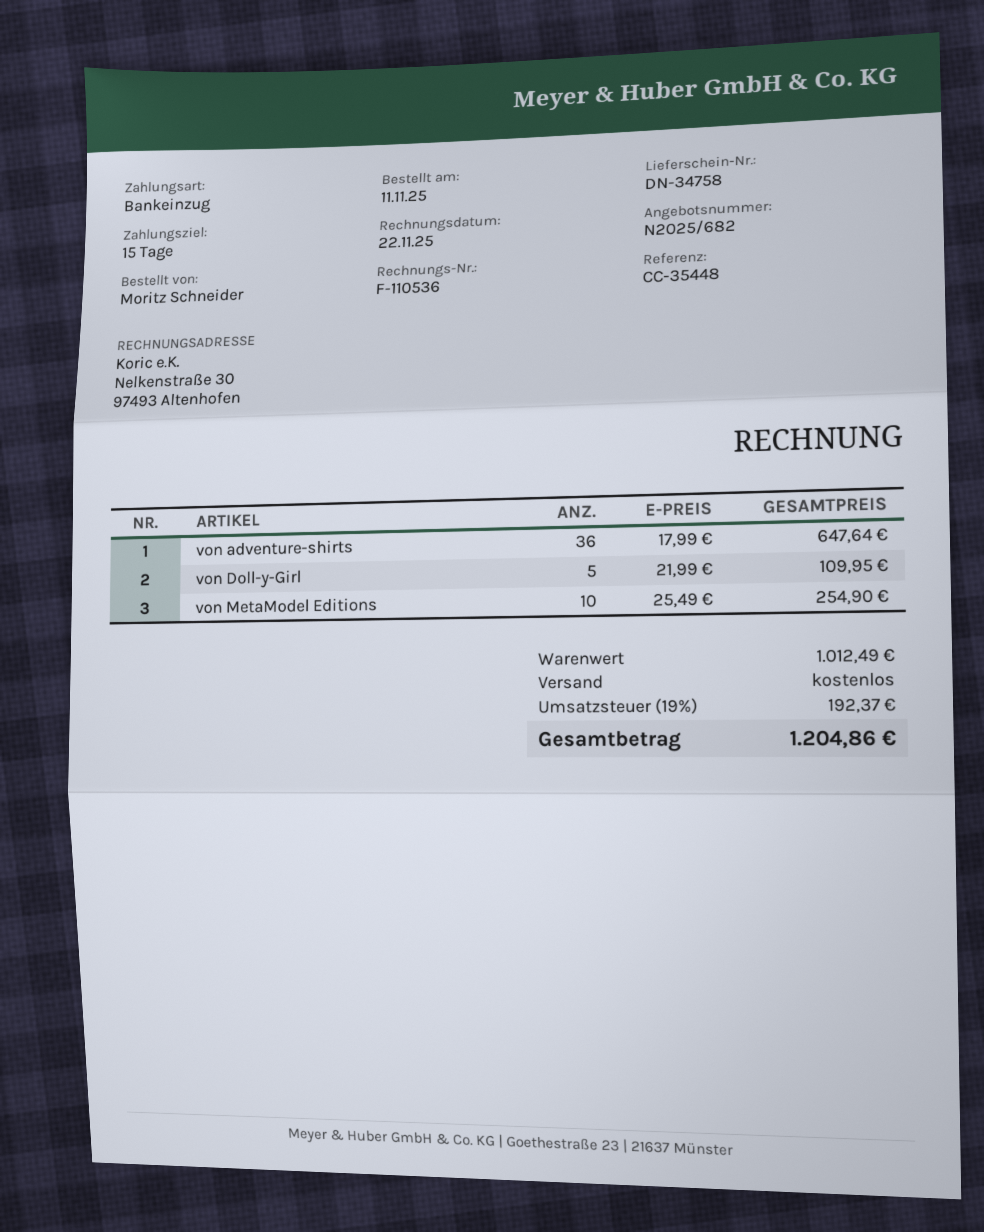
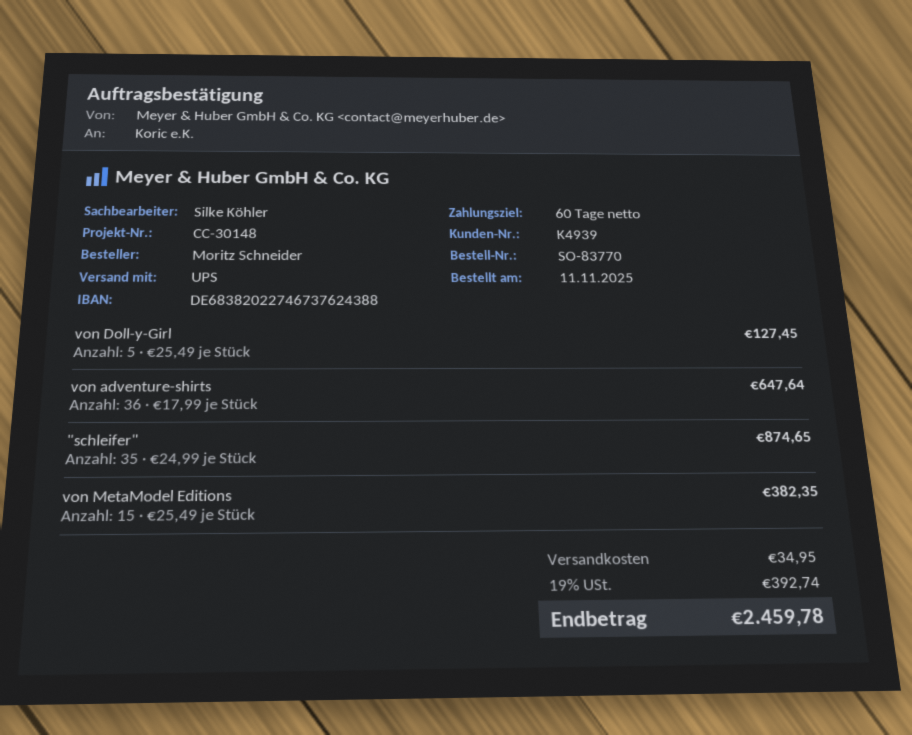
payment terms: 15 days -> 60 days
reference: CC-35448 -> CC-30148
von Doll-y-Girl: 5 x 21.99 = 109.95 -> 5 x 25.49 = 127.45
von MetaModel Editions: 10 x 25.49 = 254.90 -> 15 x 25.49 = 382.35
"schleifer": none -> 35 x 24.99 = 874.65
shipping: 0.00 -> 34.95
tax: 19% = 192.37 -> 19% = 392.74
total: 1204.86 -> 2459.78

